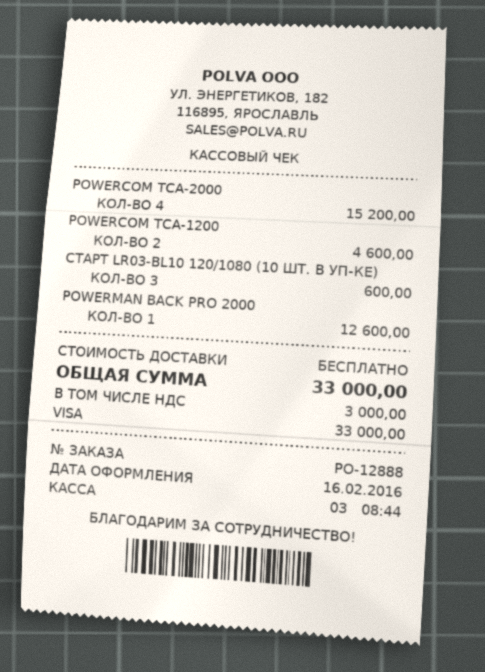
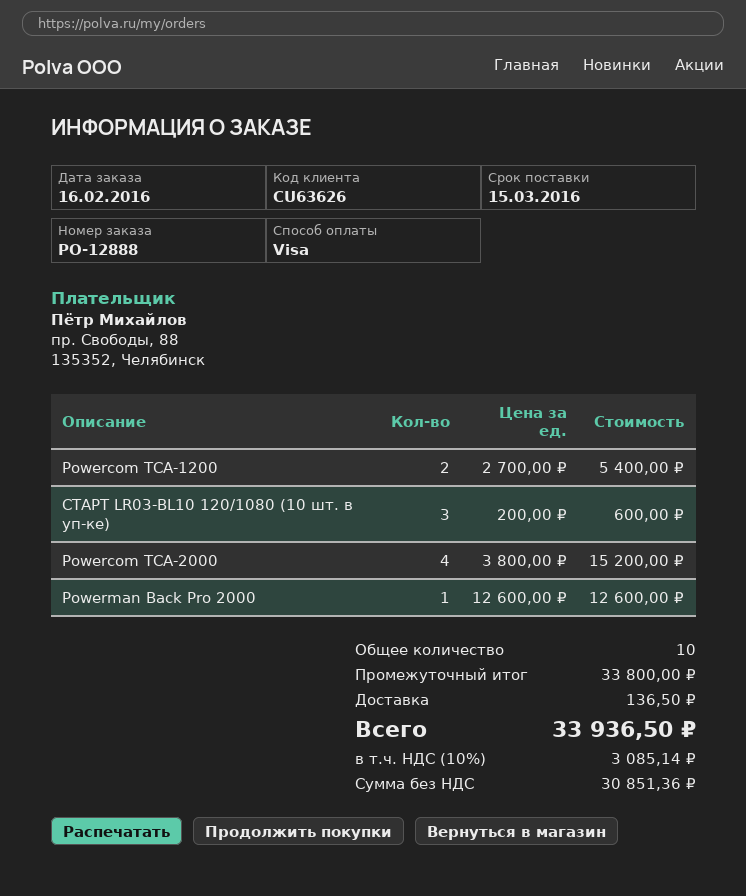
POWERCOM TCA-1200: 2 for 4600.00 -> 2 for 5400.00
shipping: 0.00 -> 136.50
tax: 3000.00 -> 3085.14
total: 33000.00 -> 33936.50

